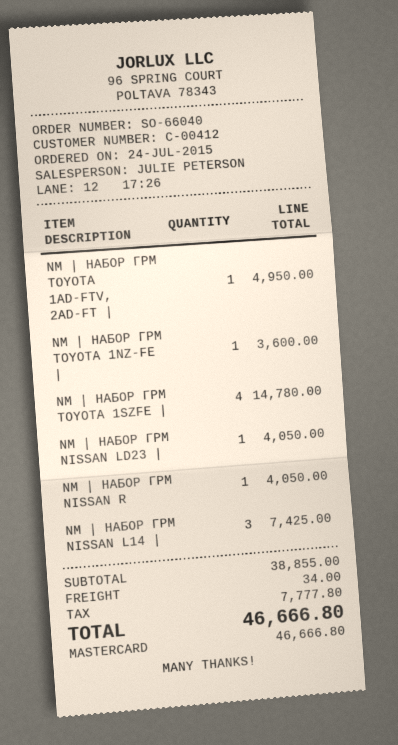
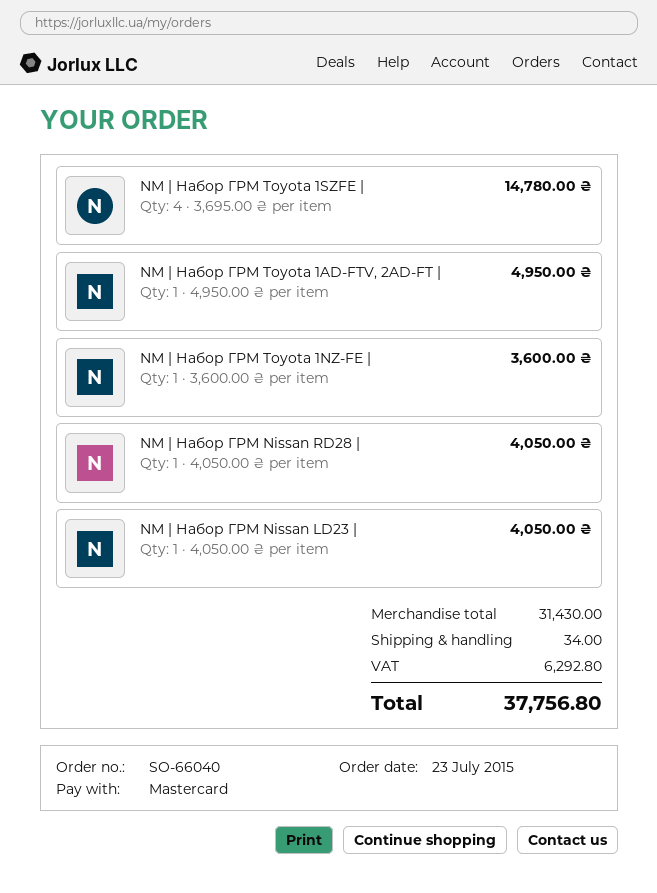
order date: 2015-07-24 -> 2015-07-23
NM | НАБОР ГРМ NISSAN L14 |: 3 for 7425.00 -> none
subtotal: 38855.00 -> 31430.00
tax: 7777.80 -> 6292.80
total: 46666.80 -> 37756.80

